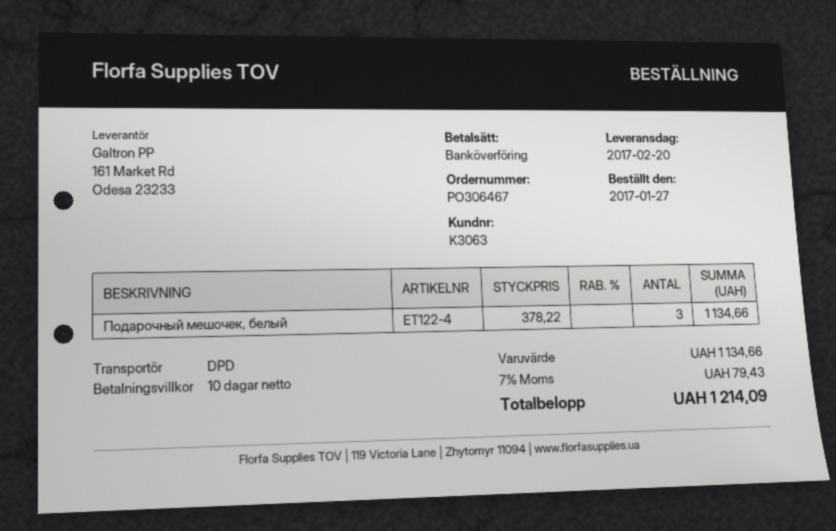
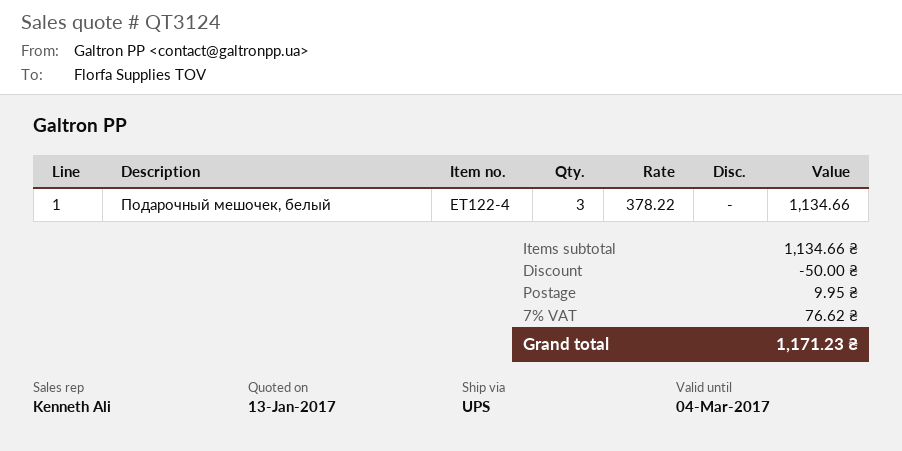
shipping method: DPD -> UPS
discount: none -> 50.00
shipping: none -> 9.95
tax: 7% = 79.43 -> 7% = 76.62
total: 1214.09 -> 1171.23

